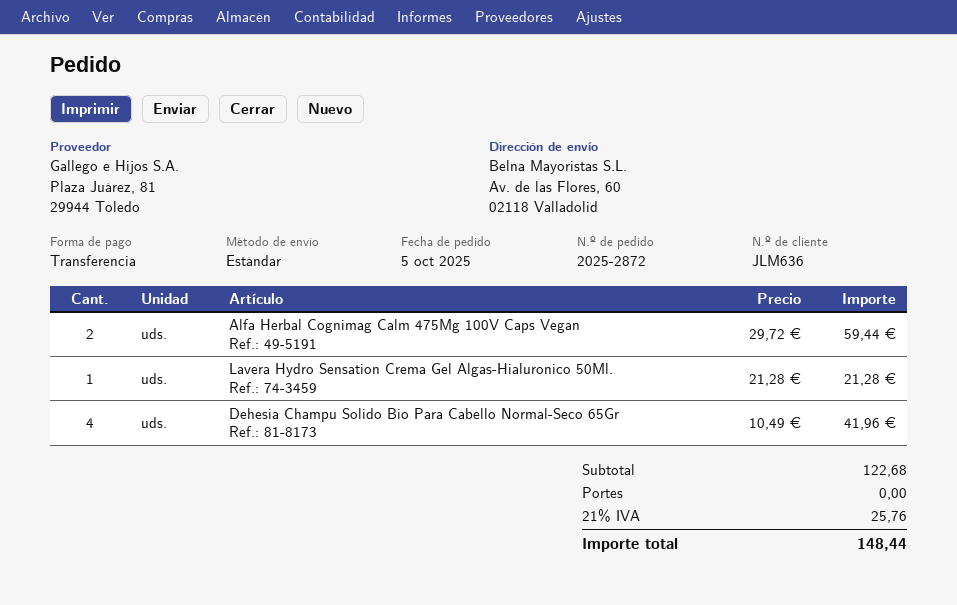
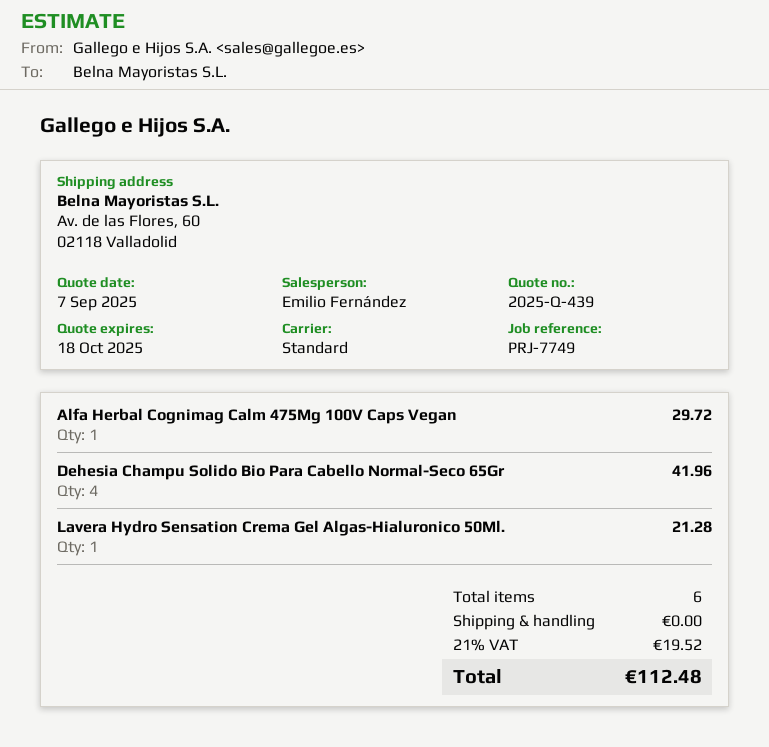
Alfa Herbal Cognimag Calm 475Mg 100V Caps Vegan: 2 for 59.44 -> 1 for 29.72
tax: 21% = 25.76 -> 21% = 19.52
total: 148.44 -> 112.48

